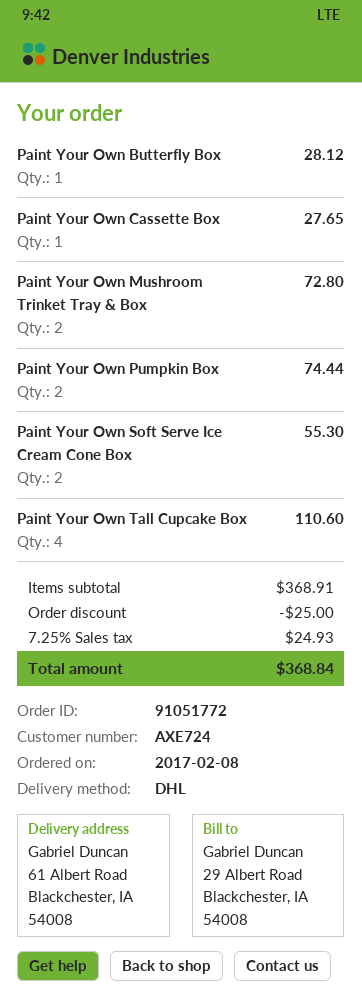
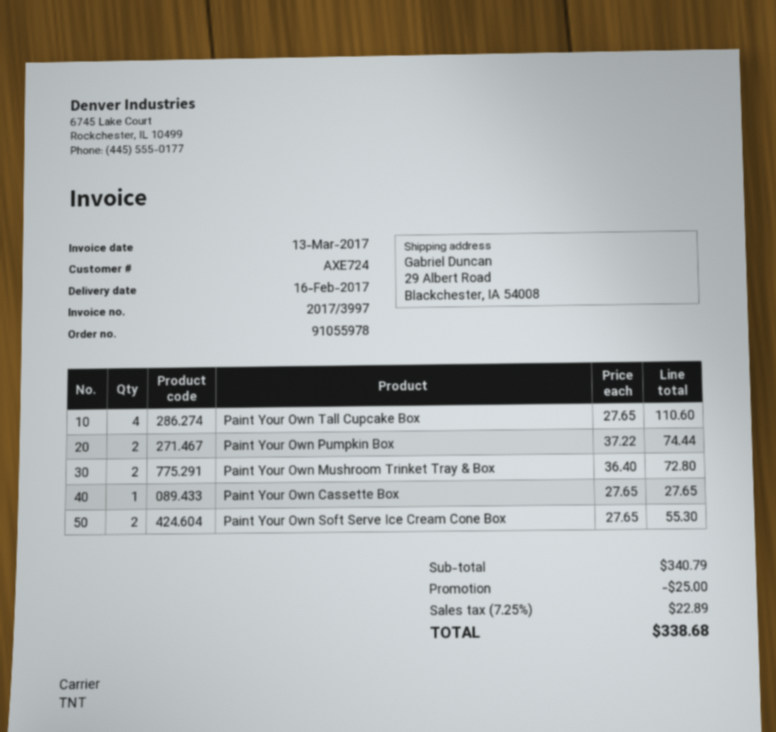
order number: 91051772 -> 91055978
shipping method: DHL -> TNT
ship to: 61 Albert Road, Blackchester, IA 54008 -> 29 Albert Road, Blackchester, IA 54008
Paint Your Own Butterfly Box: 1 for 28.12 -> none
subtotal: 368.91 -> 340.79
tax: 7.25% = 24.93 -> 7.25% = 22.89
total: 368.84 -> 338.68

